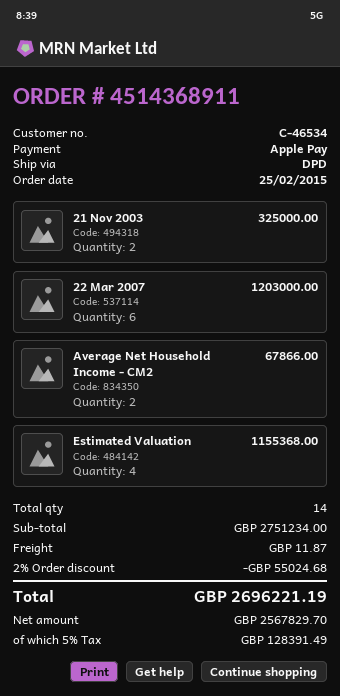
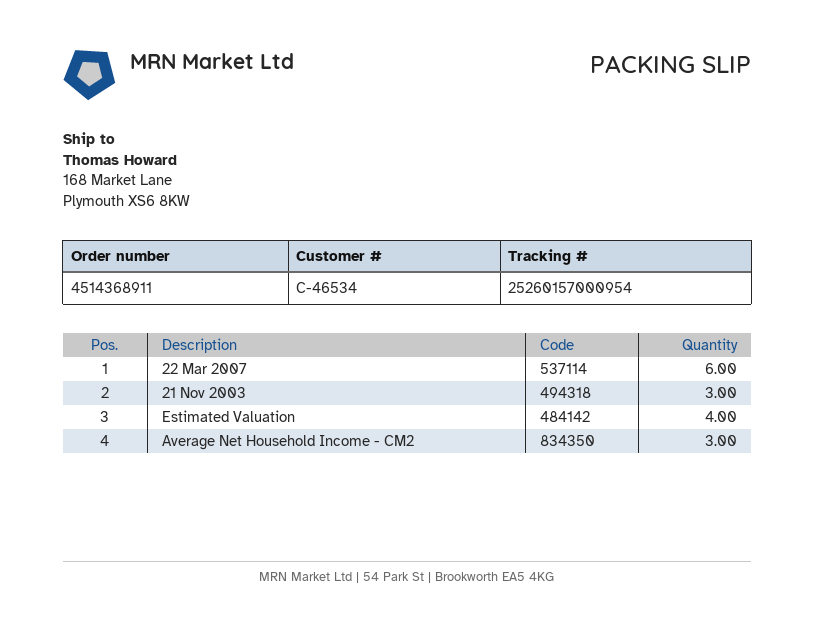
21 Nov 2003: 2 -> 3
Average Net Household Income - CM2: 2 -> 3

